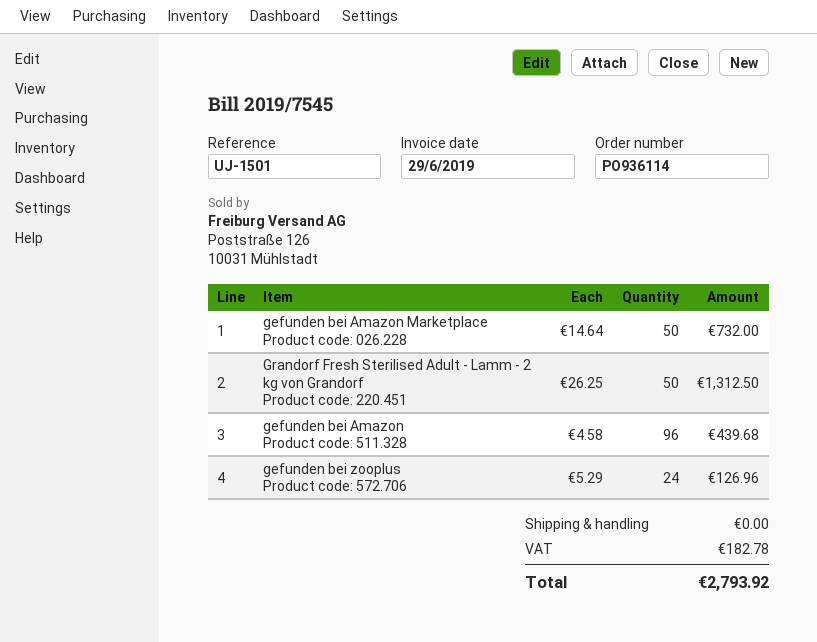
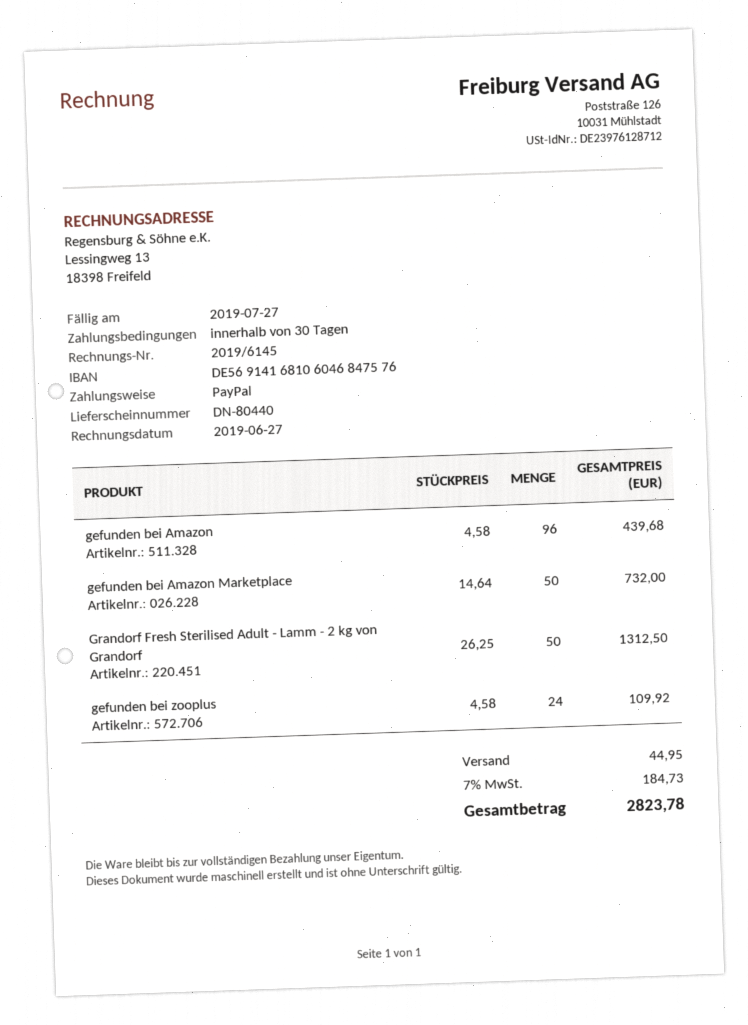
invoice number: 2019/7545 -> 2019/6145
invoice date: 2019-06-29 -> 2019-06-27
gefunden bei zooplus: 24 x 5.29 = 126.96 -> 24 x 4.58 = 109.92
shipping: 0.00 -> 44.95
tax: 182.78 -> 184.73
total: 2793.92 -> 2823.78

